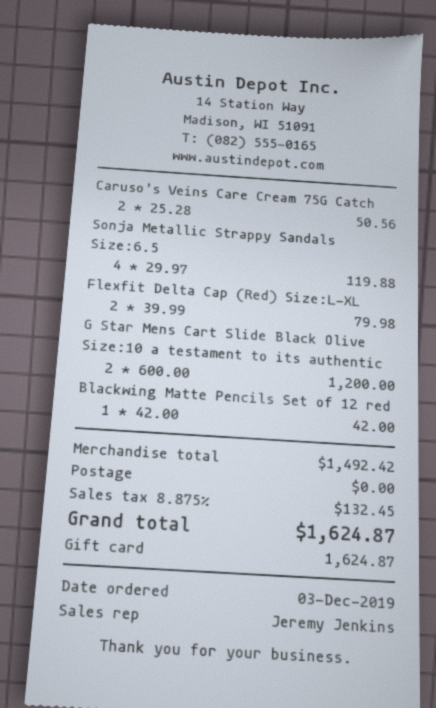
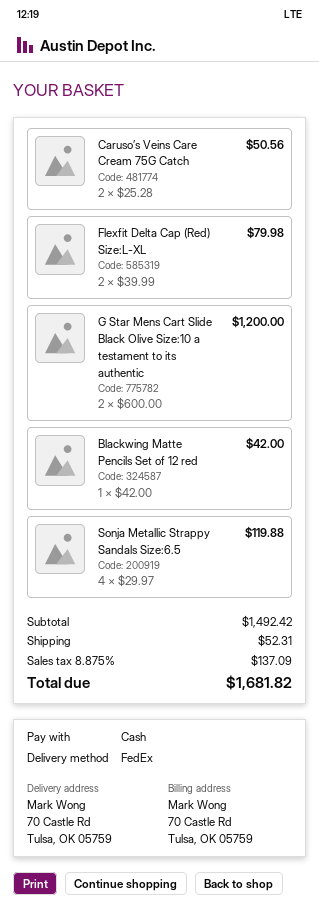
payment method: gift card -> cash
shipping: 0.00 -> 52.31
tax: 8.875% = 132.45 -> 8.875% = 137.09
total: 1624.87 -> 1681.82

